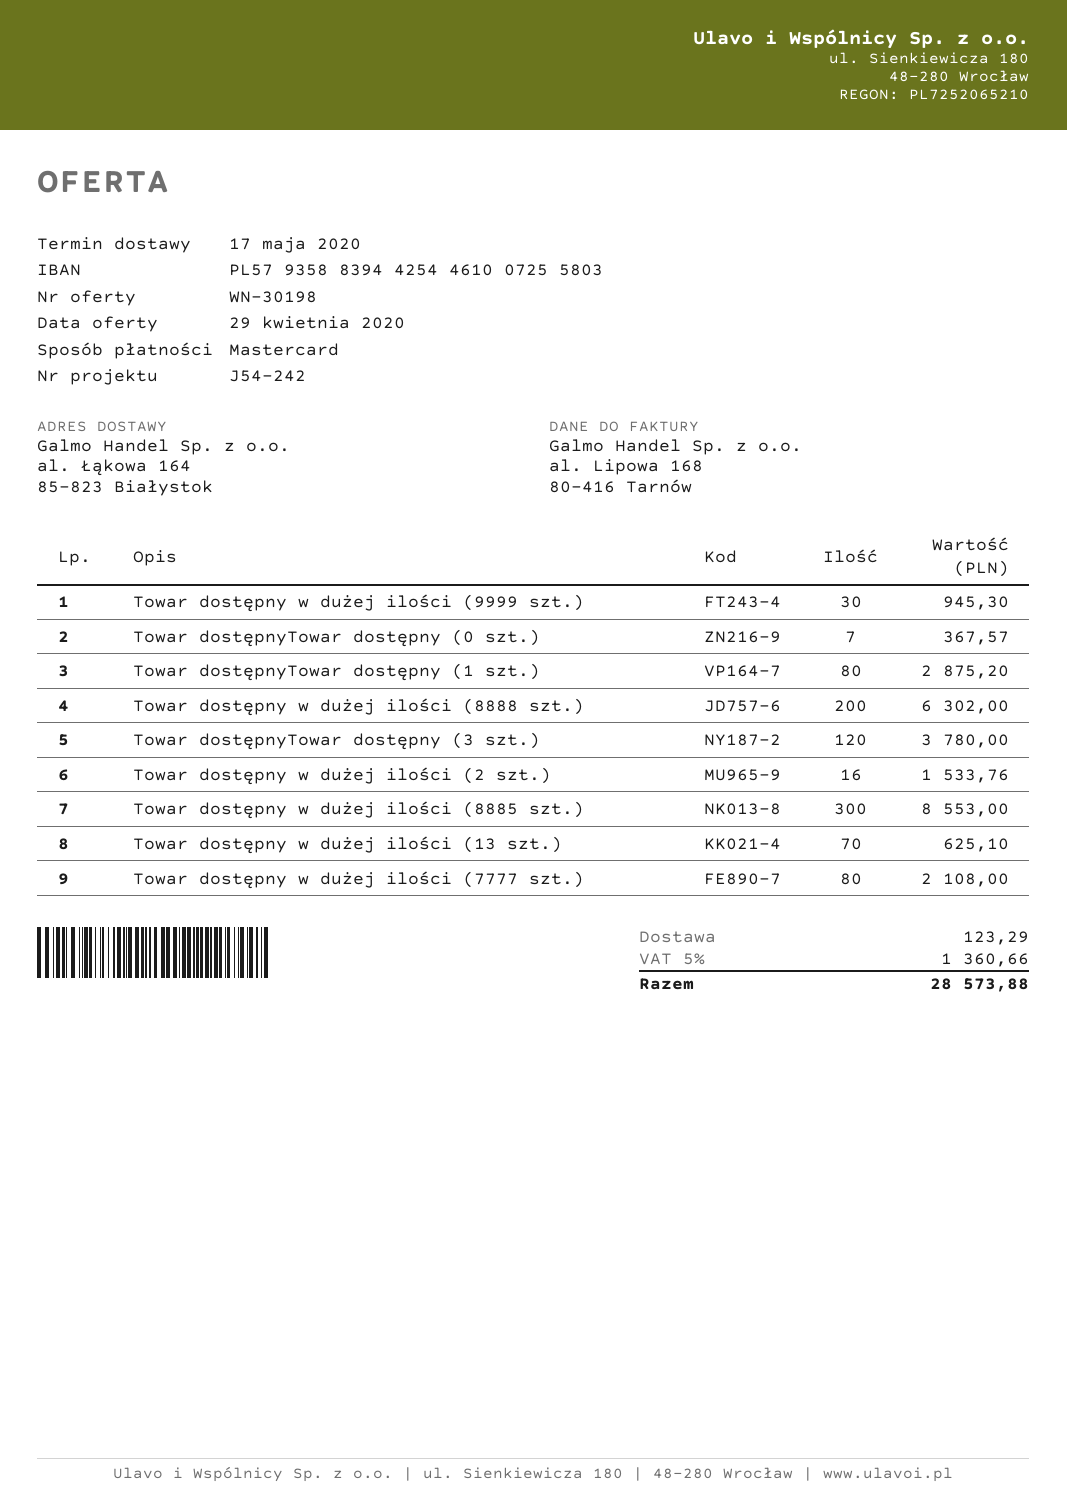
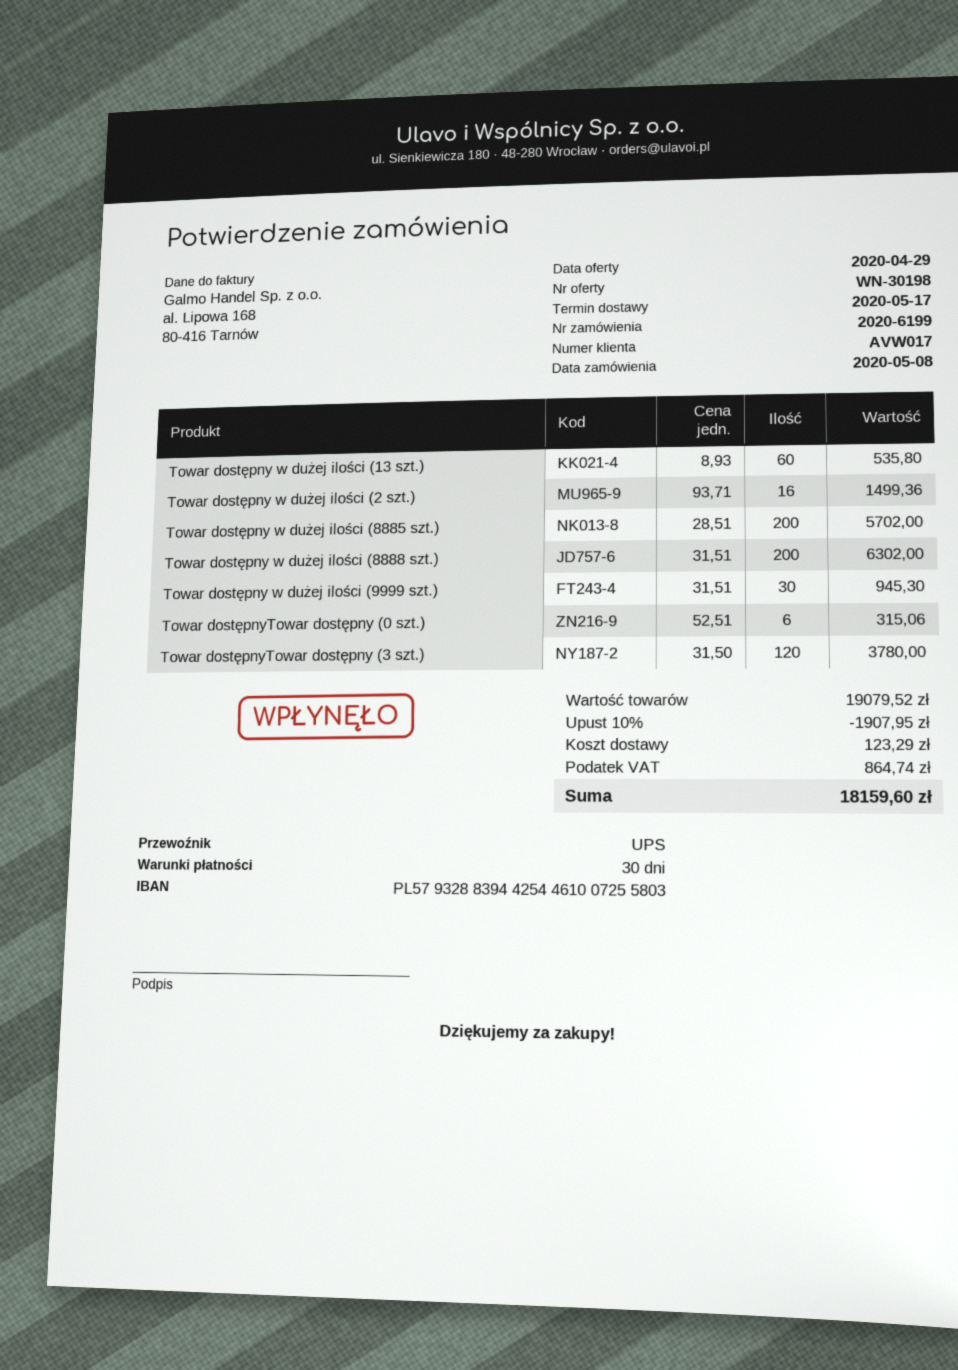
bank account: PL57935883944254461007255803 -> PL57932883944254461007255803
Towar dostępnyTowar dostępny (0 szt.): 7 for 367.57 -> 6 for 315.06
Towar dostępnyTowar dostępny (1 szt.): 80 for 2875.20 -> none
Towar dostępny w dużej ilości (2 szt.): 16 for 1533.76 -> 16 for 1499.36
Towar dostępny w dużej ilości (8885 szt.): 300 for 8553.00 -> 200 for 5702.00
Towar dostępny w dużej ilości (13 szt.): 70 for 625.10 -> 60 for 535.80
Towar dostępny w dużej ilości (7777 szt.): 80 for 2108.00 -> none
discount: none -> 10% = 1907.95
tax: 1360.66 -> 864.74
total: 28573.88 -> 18159.60

